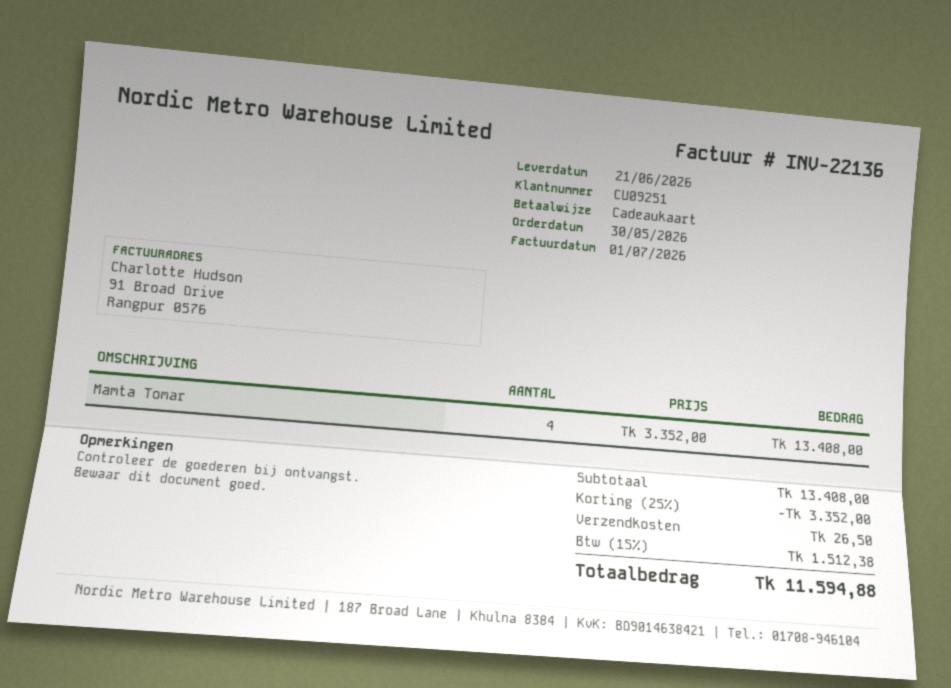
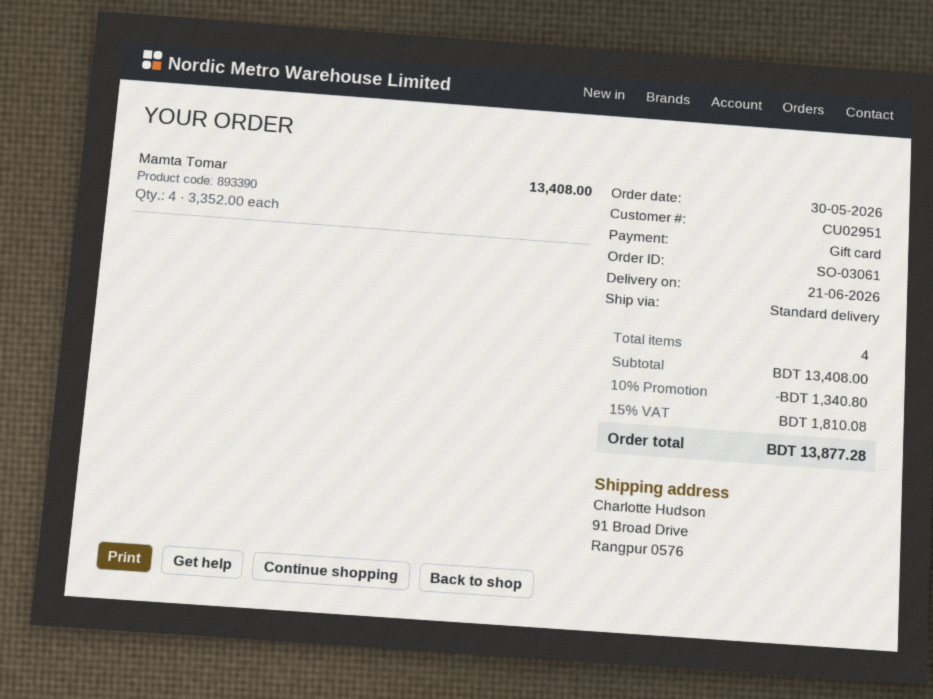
customer number: CU09251 -> CU02951
discount: 25% = 3352.00 -> 10% = 1340.80
shipping: 26.50 -> none
tax: 15% = 1512.38 -> 15% = 1810.08
total: 11594.88 -> 13877.28

